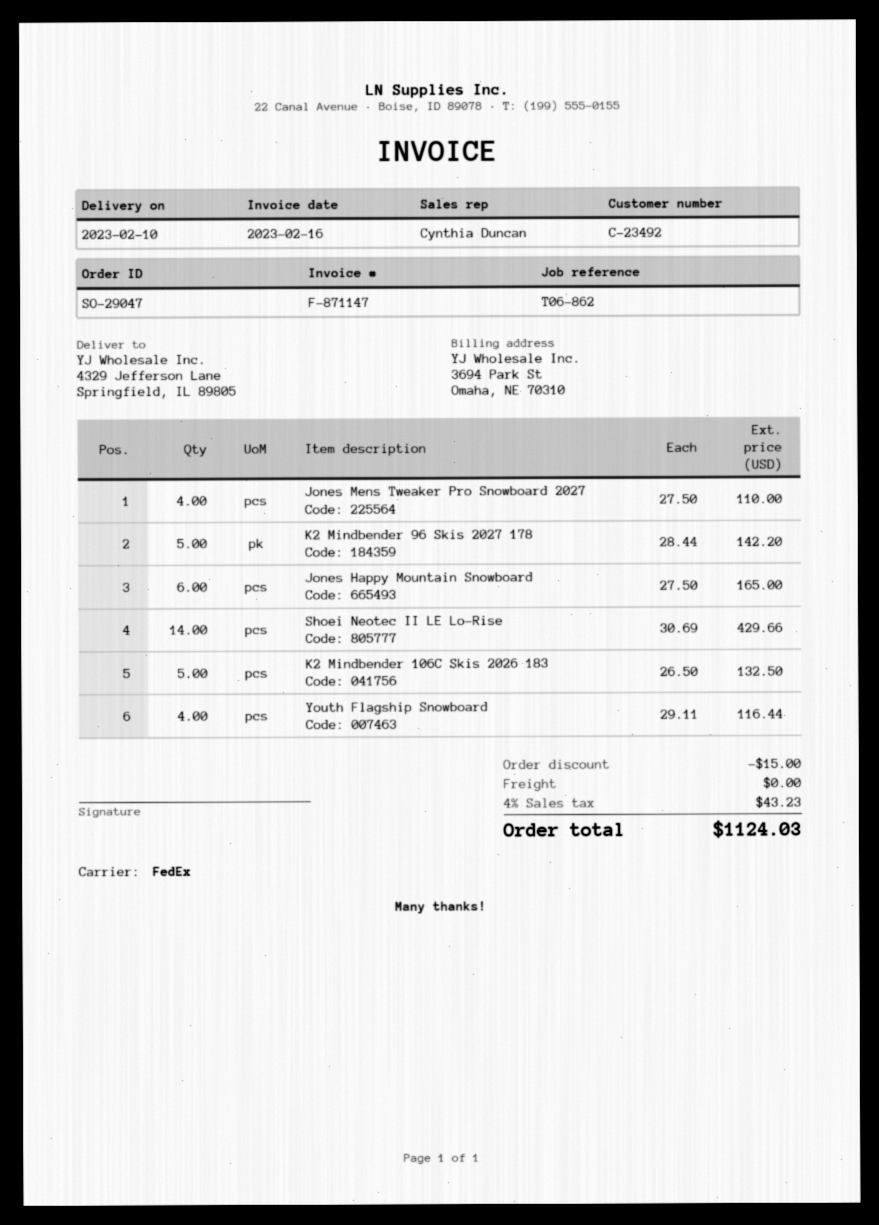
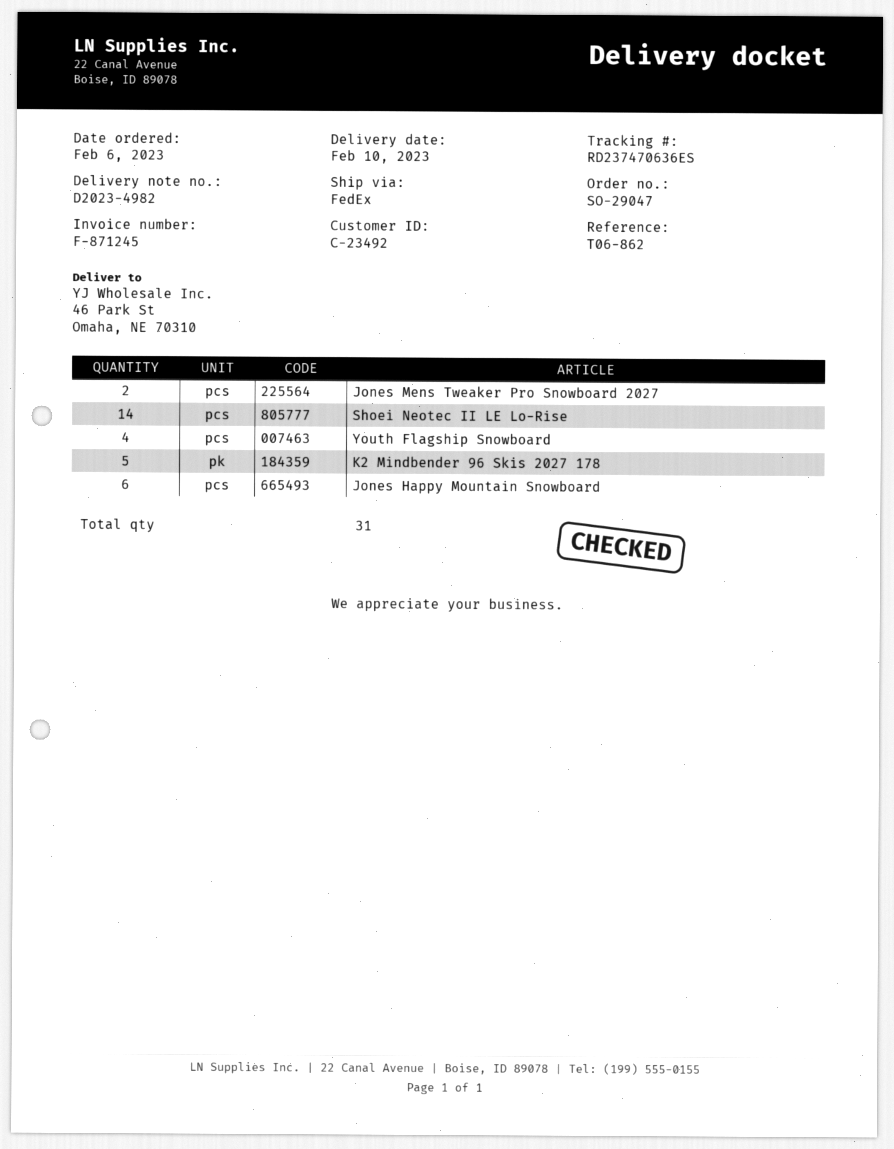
invoice number: F-871147 -> F-871245
ship to: 4329 Jefferson Lane, Springfield, IL 89805 -> 46 Park St, Omaha, NE 70310
Jones Mens Tweaker Pro Snowboard 2027: 4 -> 2
K2 Mindbender 106C Skis 2026 183: 5 -> none

